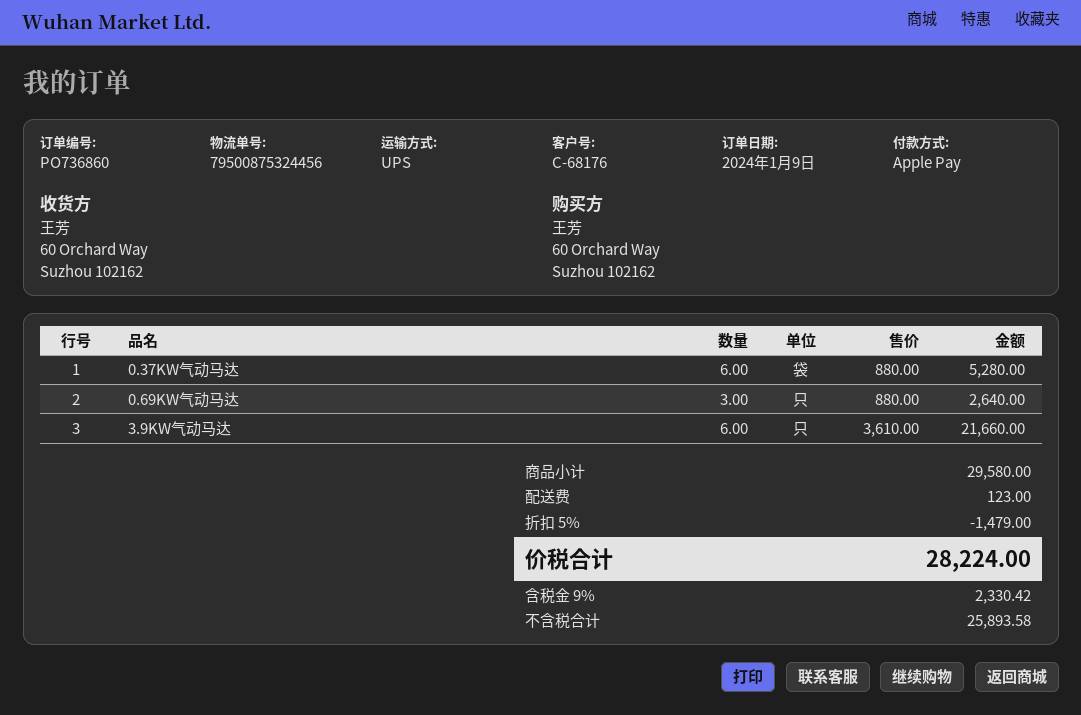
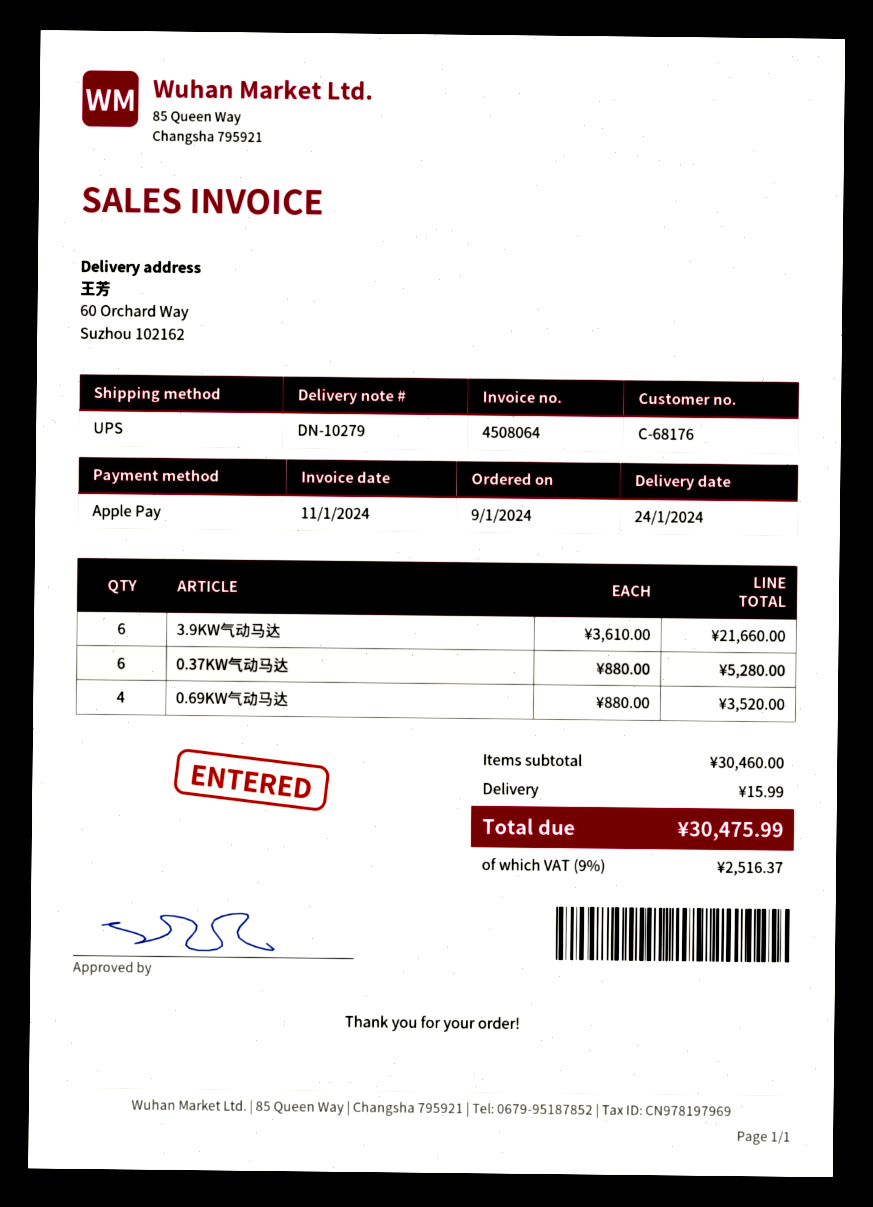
0.69KW气动马达: 3 x 880.00 = 2640.00 -> 4 x 880.00 = 3520.00
subtotal: 29580.00 -> 30460.00
discount: 5% = 1479.00 -> none
shipping: 123.00 -> 15.99
tax: 9% = 2330.42 -> 9% = 2516.37
total: 28224.00 -> 30475.99

